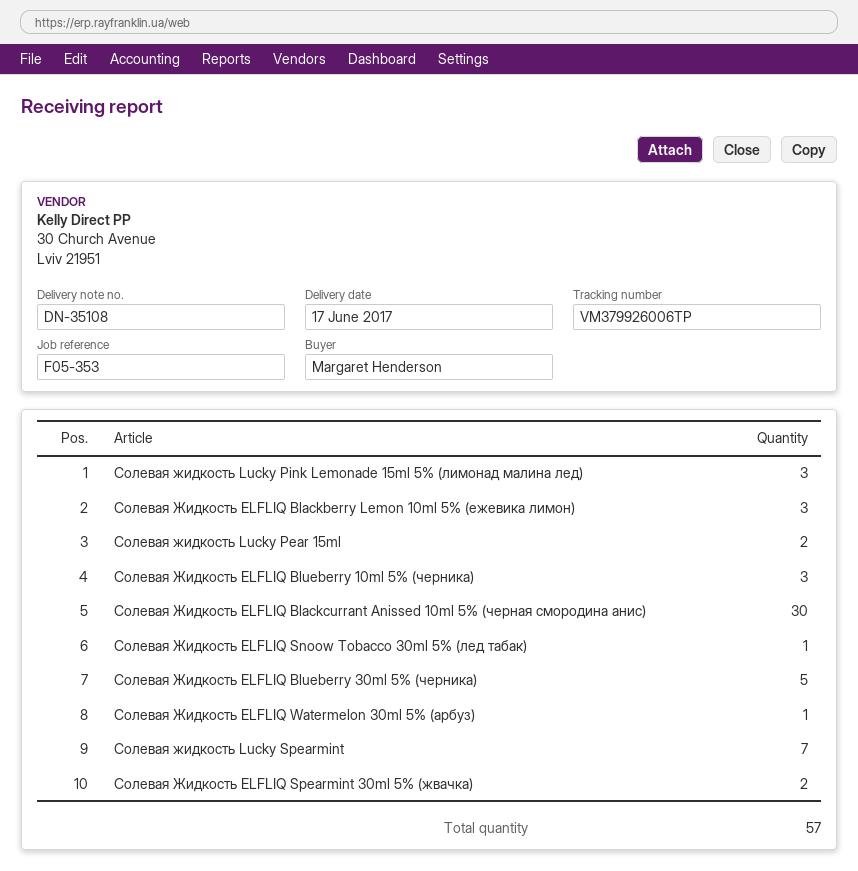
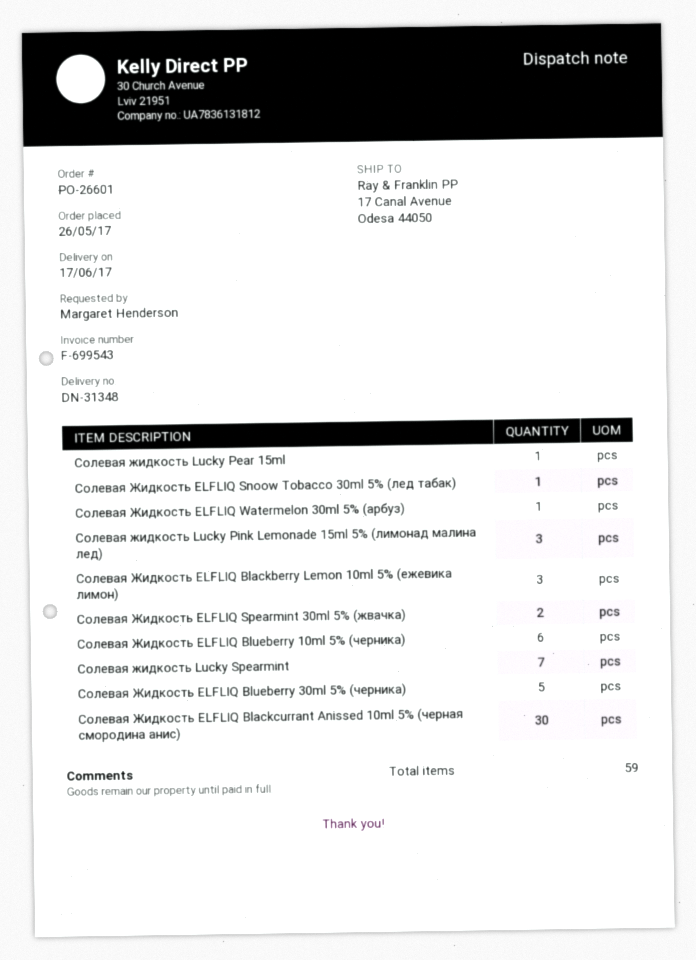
delivery note number: DN-35108 -> DN-31348
Солевая жидкость Lucky Pear 15ml: 2 -> 1
Солевая Жидкость ELFLIQ Blueberry 10ml 5% (черника): 3 -> 6
total quantity: 57 -> 59

